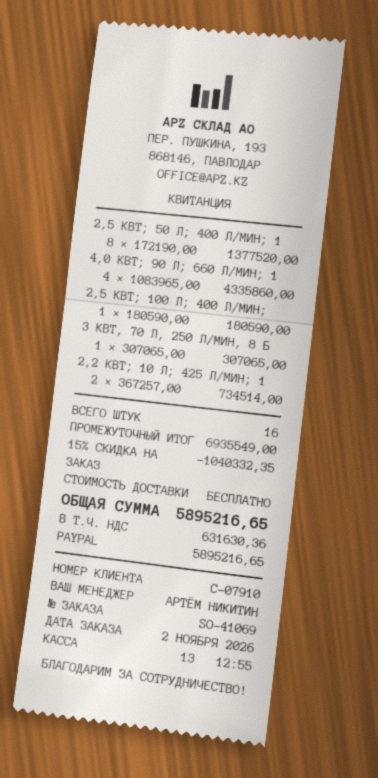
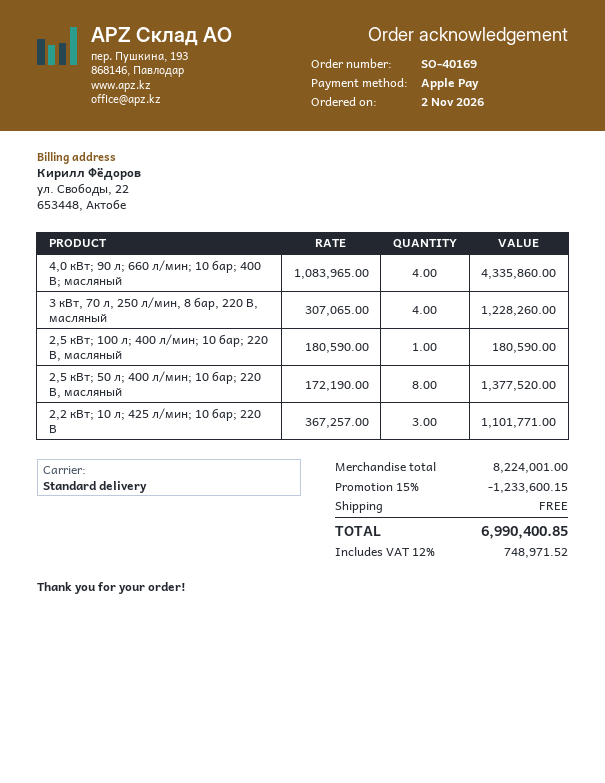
order number: SO-41069 -> SO-40169
payment method: PayPal -> Apple Pay
3 КВТ, 70 Л, 250 Л/МИН, 8 Б: 1 x 307065.00 = 307065.00 -> 4 x 307065.00 = 1228260.00
2,2 КВТ; 10 Л; 425 Л/МИН; 1: 2 x 367257.00 = 734514.00 -> 3 x 367257.00 = 1101771.00
subtotal: 6935549.00 -> 8224001.00
discount: 15% = 1040332.35 -> 15% = 1233600.15
tax: 631630.36 -> 748971.52
total: 5895216.65 -> 6990400.85

